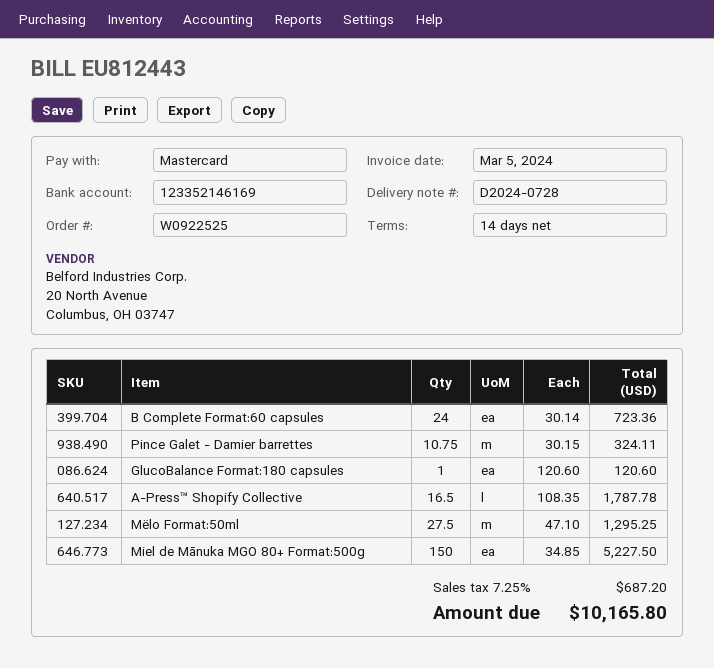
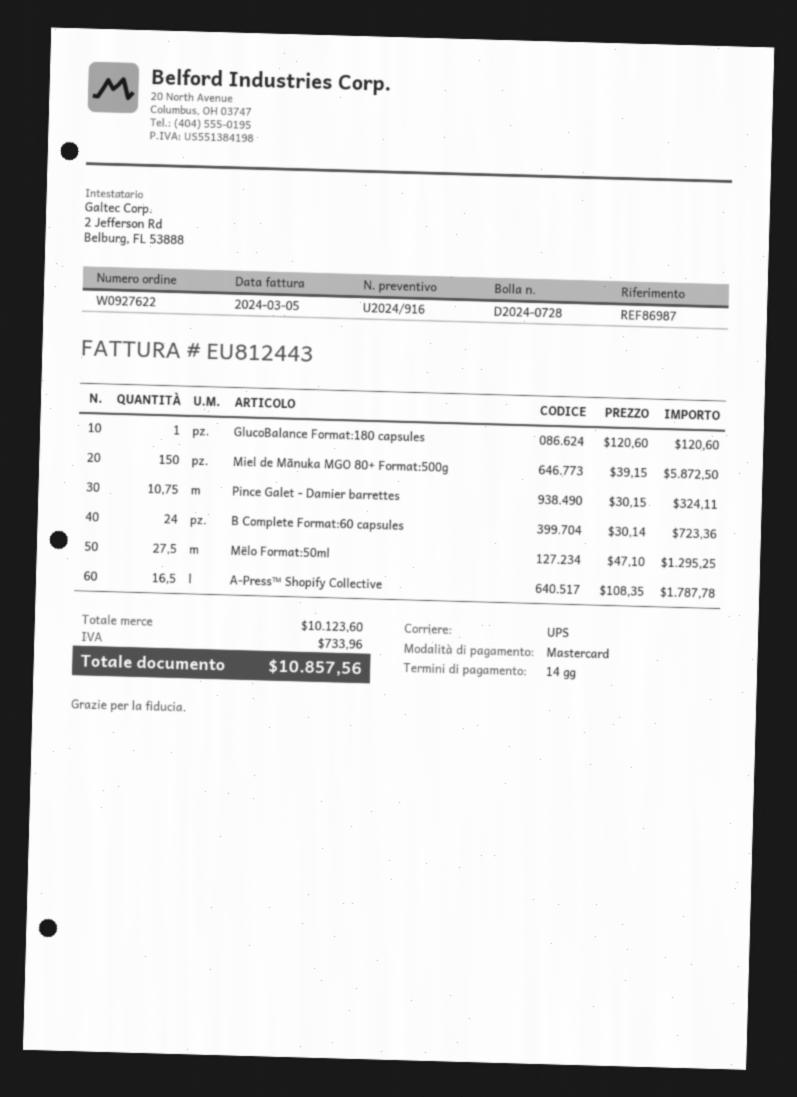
order number: W0922525 -> W0927622
Miel de Mānuka MGO 80+ Format:500g: 150 x 34.85 = 5227.50 -> 150 x 39.15 = 5872.50
tax: 687.20 -> 733.96
total: 10165.80 -> 10857.56

